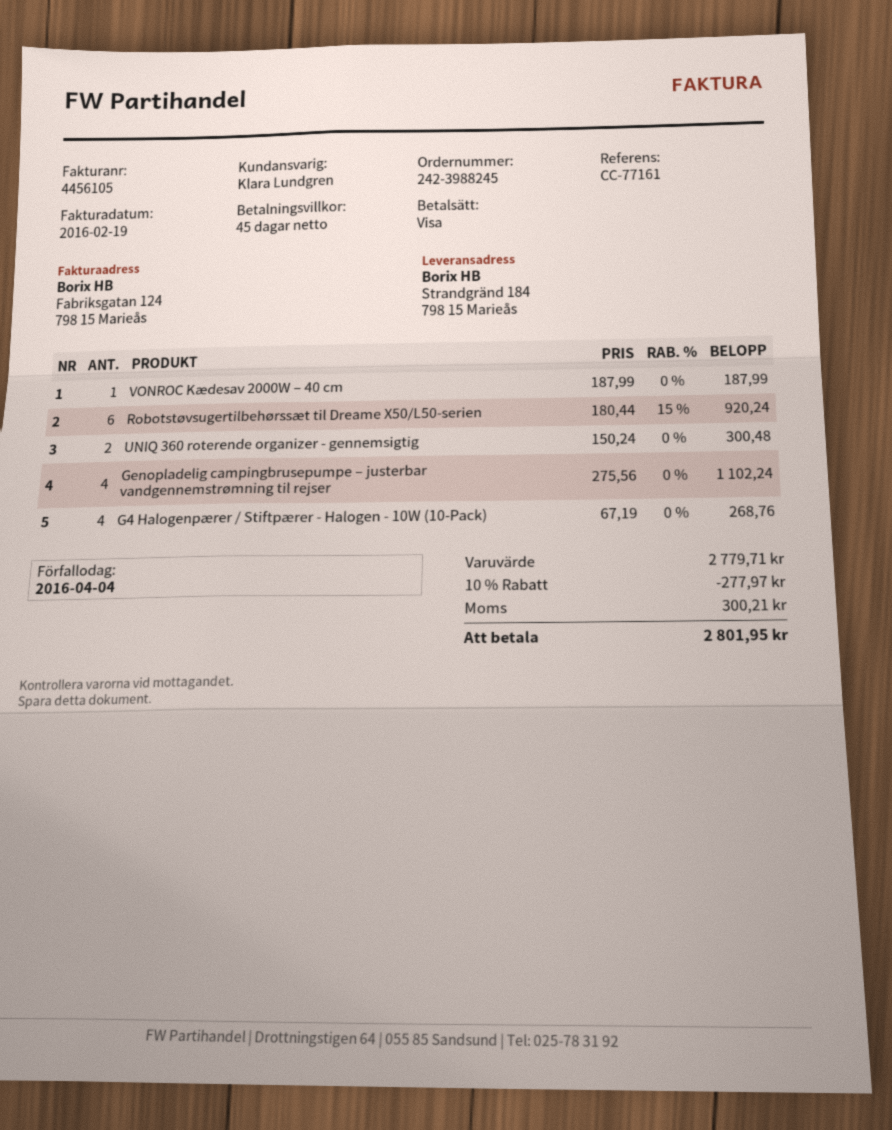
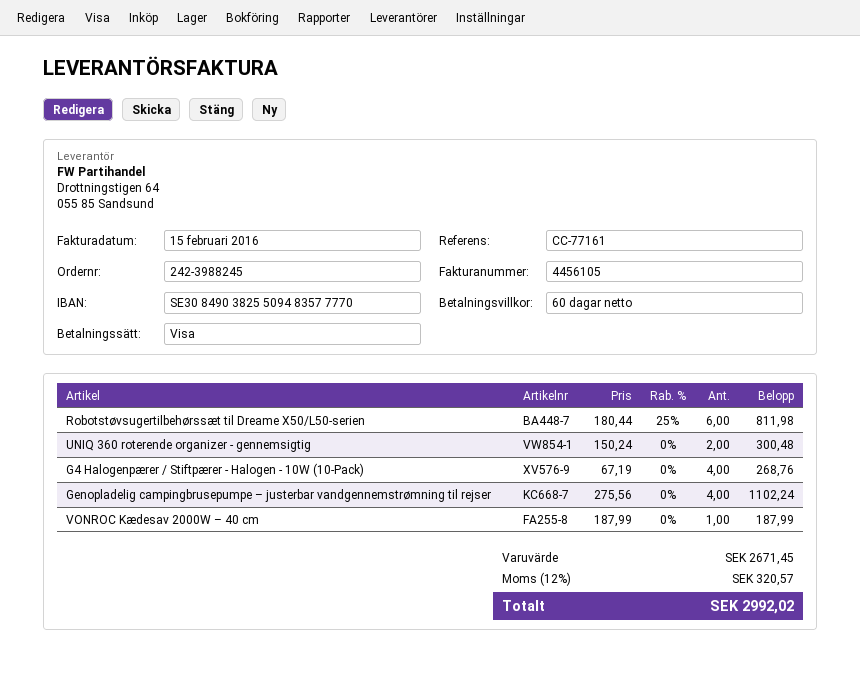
invoice date: 2016-02-19 -> 2016-02-15
payment terms: 45 days -> 60 days
Robotstøvsugertilbehørssæt til Dreame X50/L50-serien: 6 x 180.44 - 15% = 920.24 -> 6 x 180.44 - 25% = 811.98
subtotal: 2779.71 -> 2671.45
discount: 10% = 277.97 -> none
tax: 300.21 -> 320.57
total: 2801.95 -> 2992.02

